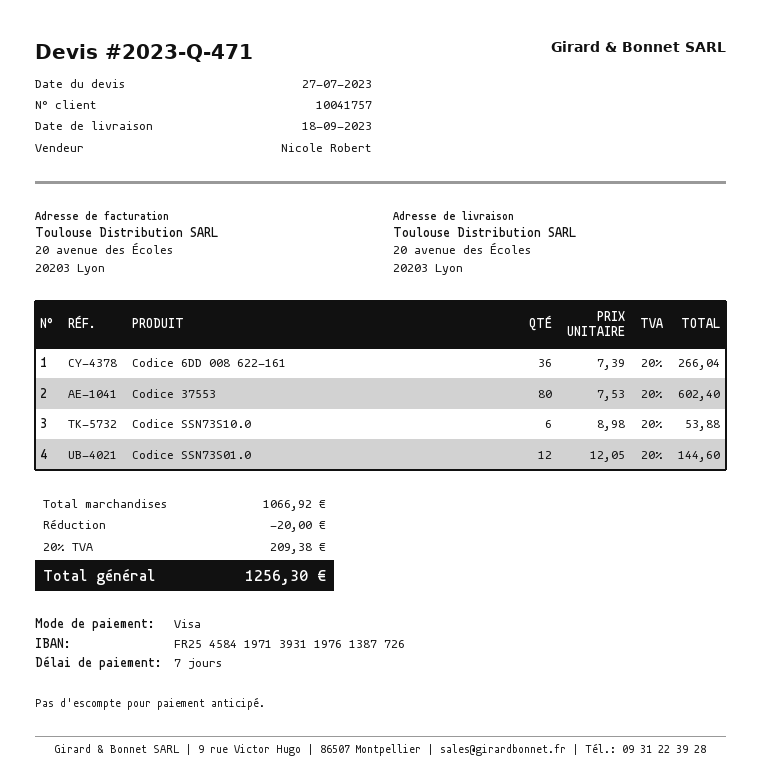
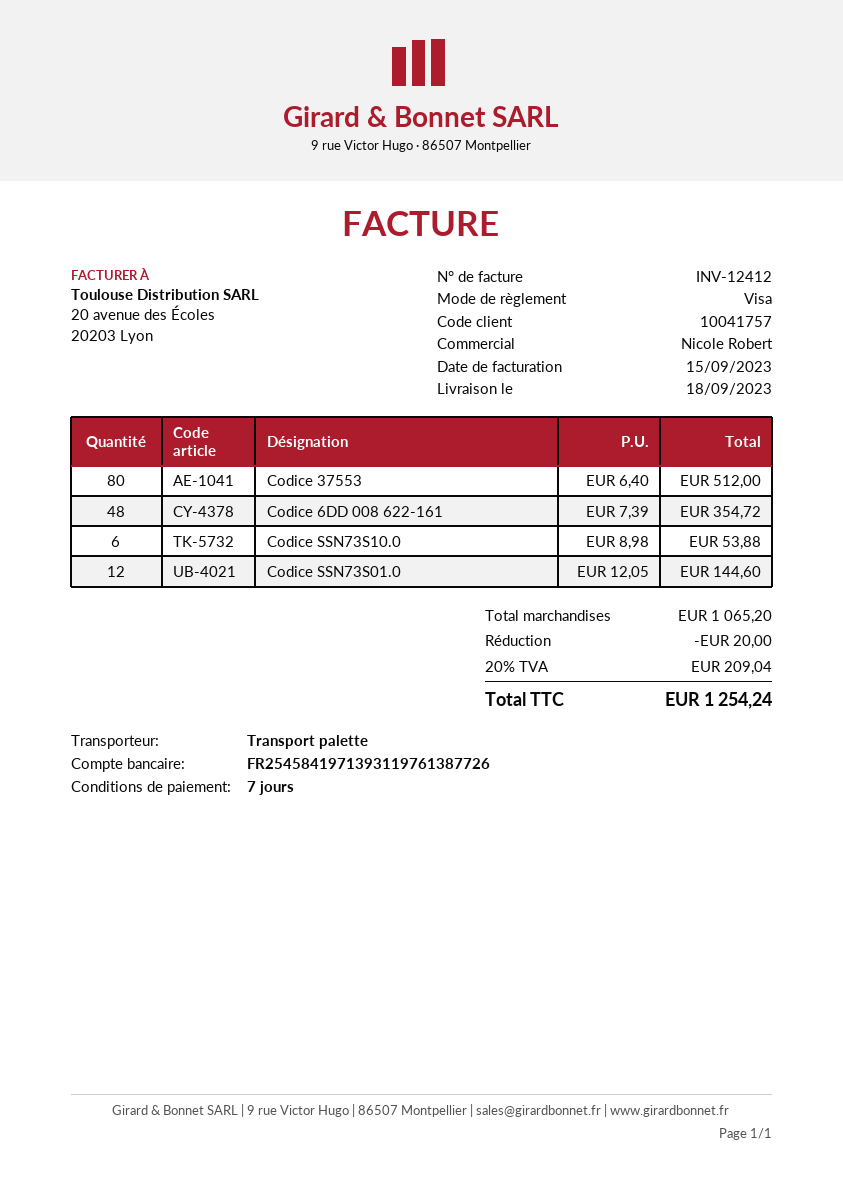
Codice 6DD 008 622-161: 36 x 7.39 = 266.04 -> 48 x 7.39 = 354.72
Codice 37553: 80 x 7.53 = 602.40 -> 80 x 6.40 = 512.00
subtotal: 1066.92 -> 1065.20
tax: 20% = 209.38 -> 20% = 209.04
total: 1256.30 -> 1254.24

